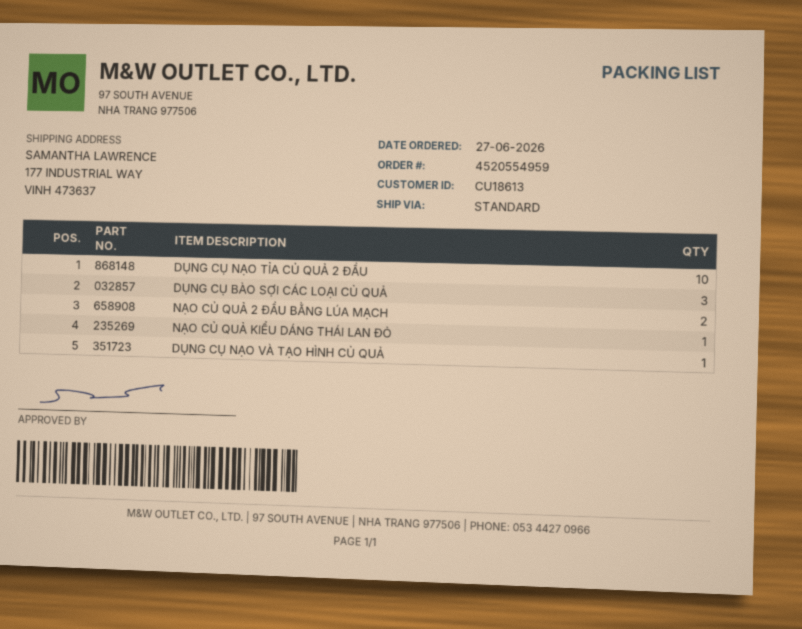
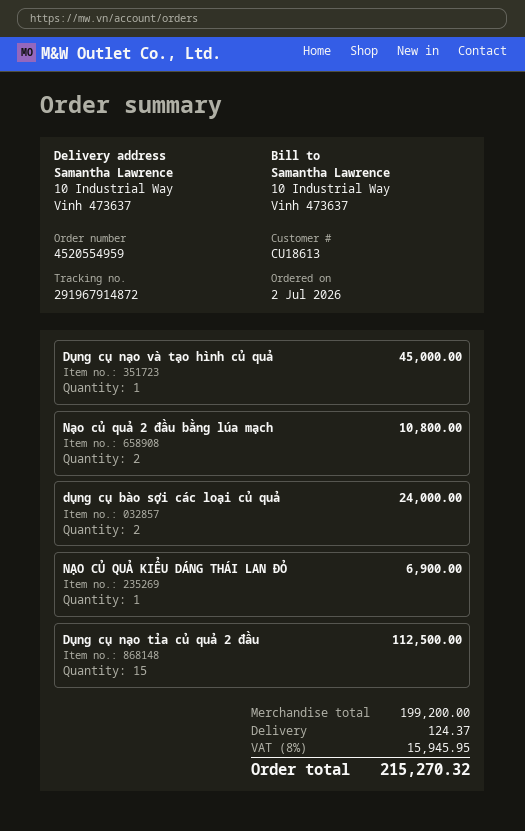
order date: 2026-06-27 -> 2026-07-02
ship to: 177 INDUSTRIAL WAY, VINH 473637 -> 10 Industrial Way, Vinh 473637
DỤNG CỤ NẠO TỈA CỦ QUẢ 2 ĐẦU: 10 -> 15
DỤNG CỤ BÀO SỢI CÁC LOẠI CỦ QUẢ: 3 -> 2

